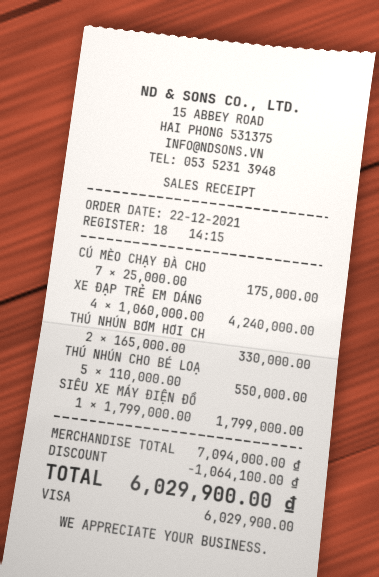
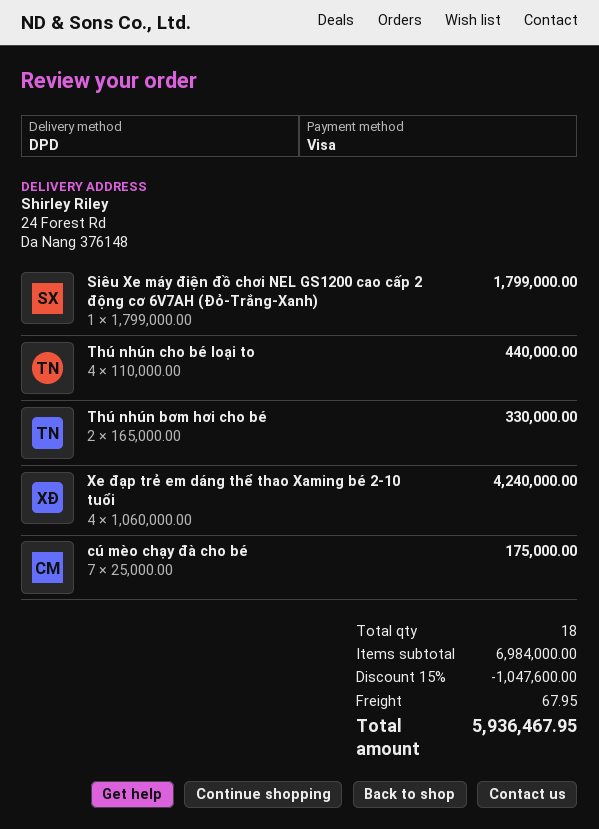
THÚ NHÚN CHO BÉ LOẠ: 5 x 110000.00 = 550000.00 -> 4 x 110000.00 = 440000.00
subtotal: 7094000.00 -> 6984000.00
discount: 1064100.00 -> 1047600.00
shipping: none -> 67.95
total: 6029900.00 -> 5936467.95

